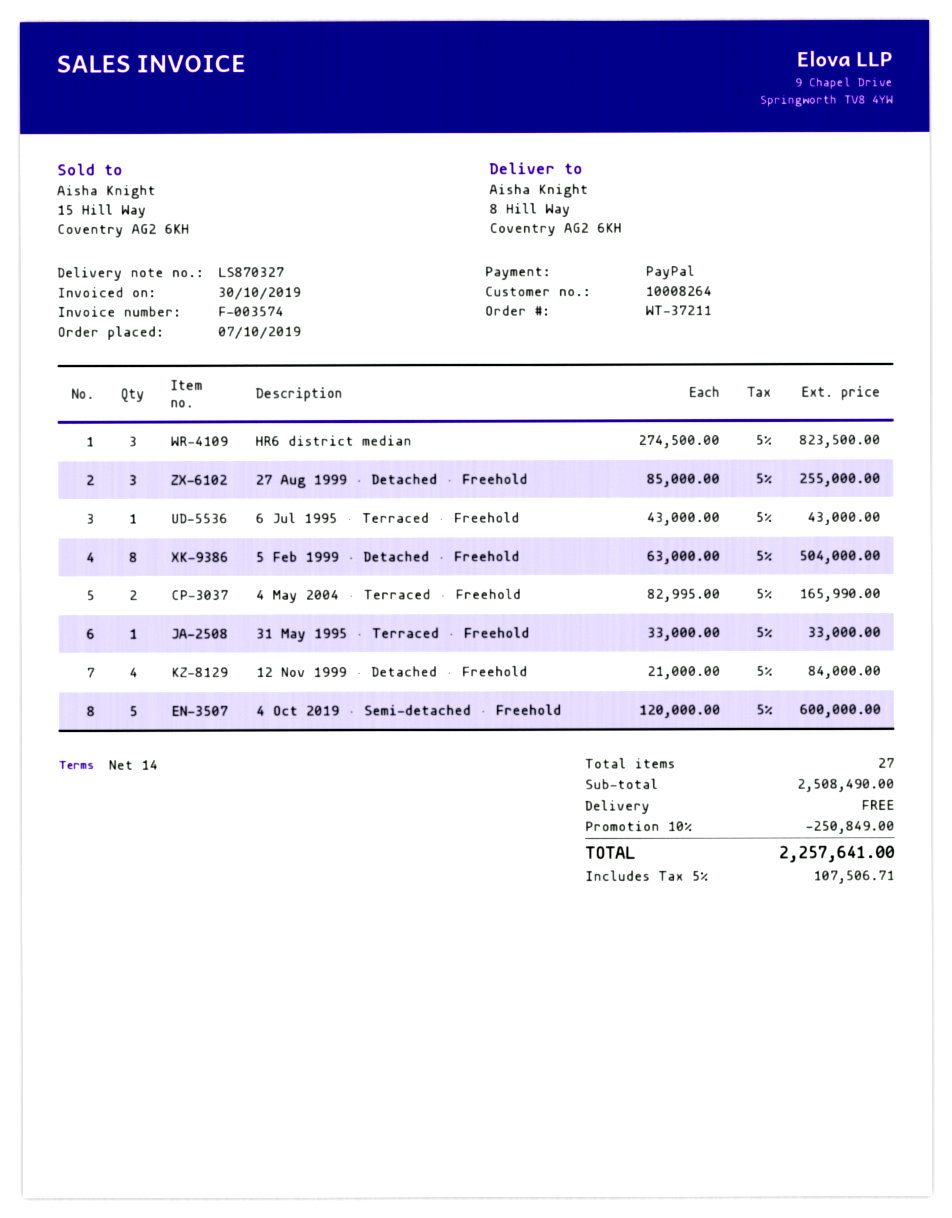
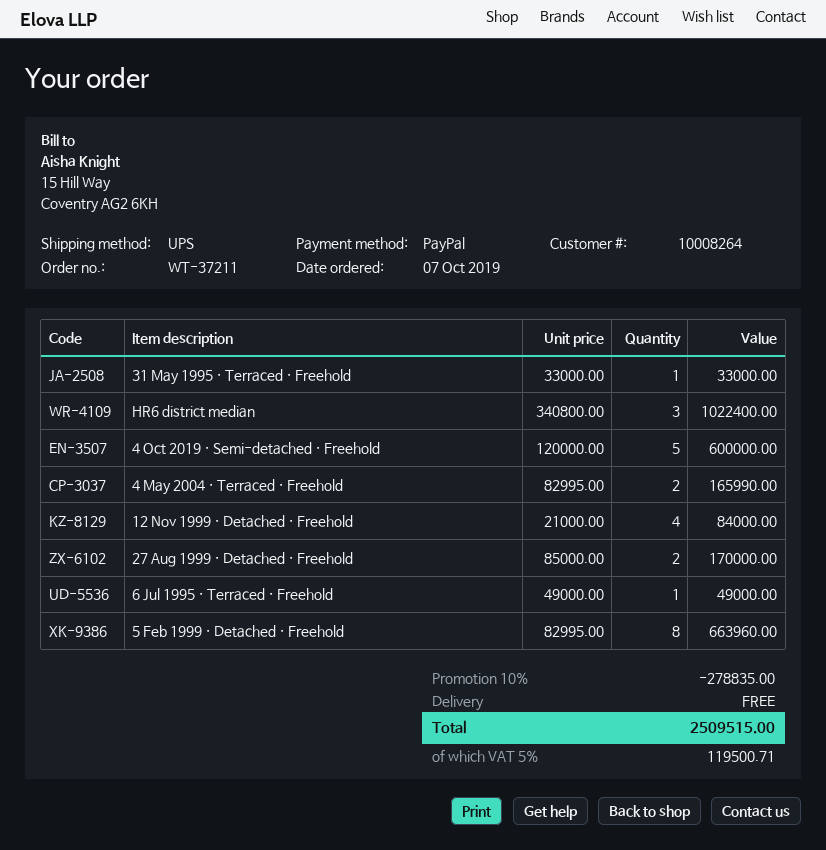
HR6 district median: 3 x 274500.00 = 823500.00 -> 3 x 340800.00 = 1022400.00
27 Aug 1999 · Detached · Freehold: 3 x 85000.00 = 255000.00 -> 2 x 85000.00 = 170000.00
6 Jul 1995 · Terraced · Freehold: 1 x 43000.00 = 43000.00 -> 1 x 49000.00 = 49000.00
5 Feb 1999 · Detached · Freehold: 8 x 63000.00 = 504000.00 -> 8 x 82995.00 = 663960.00
discount: 10% = 250849.00 -> 10% = 278835.00
tax: 5% = 107506.71 -> 5% = 119500.71
total: 2257641.00 -> 2509515.00

